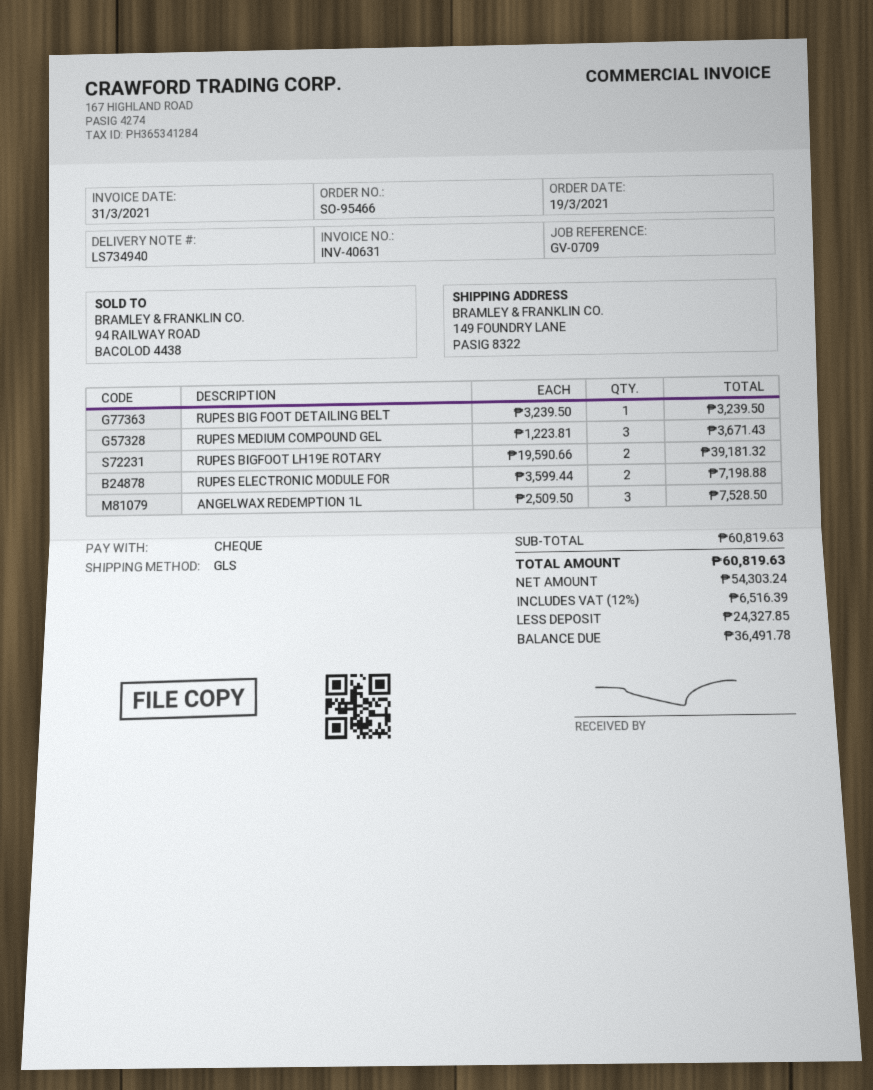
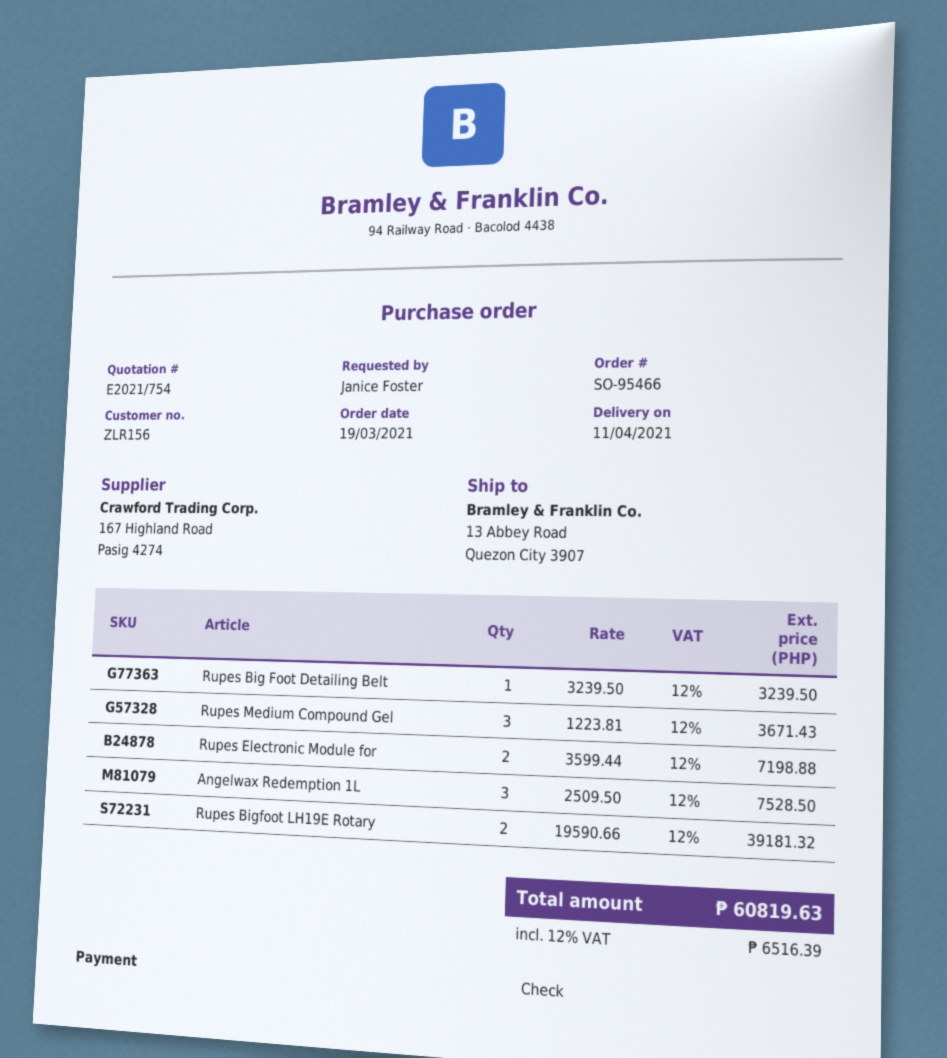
ship to: 149 FOUNDRY LANE, PASIG 8322 -> 13 Abbey Road, Quezon City 3907

